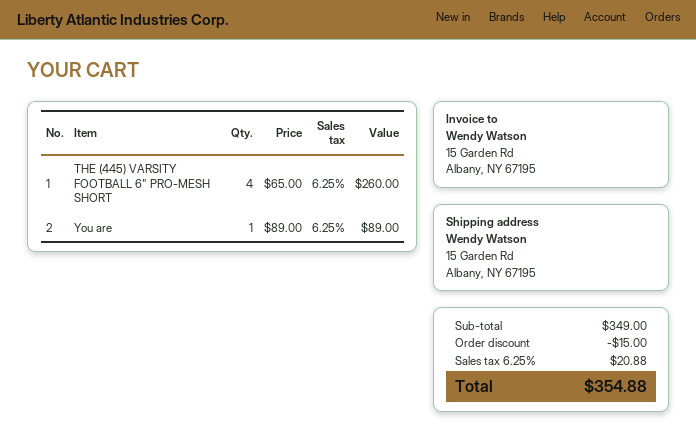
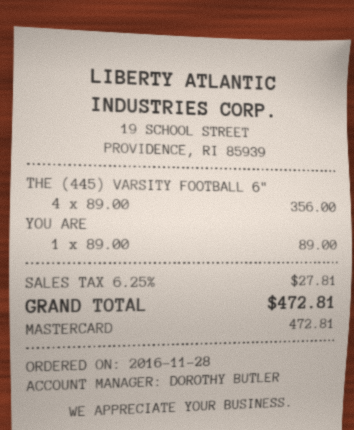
THE (445) VARSITY FOOTBALL 6" PRO-MESH SHORT: 4 x 65.00 = 260.00 -> 4 x 89.00 = 356.00
discount: 15.00 -> none
tax: 6.25% = 20.88 -> 6.25% = 27.81
total: 354.88 -> 472.81

